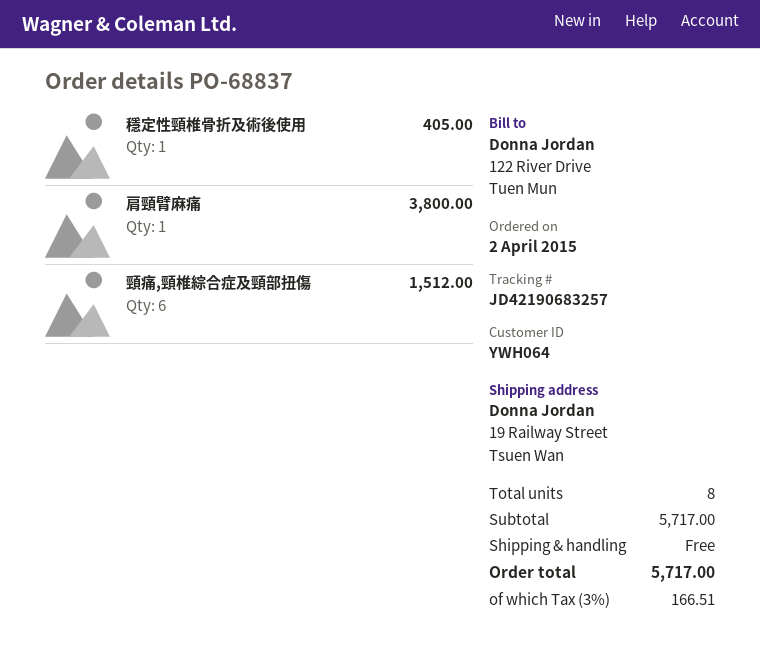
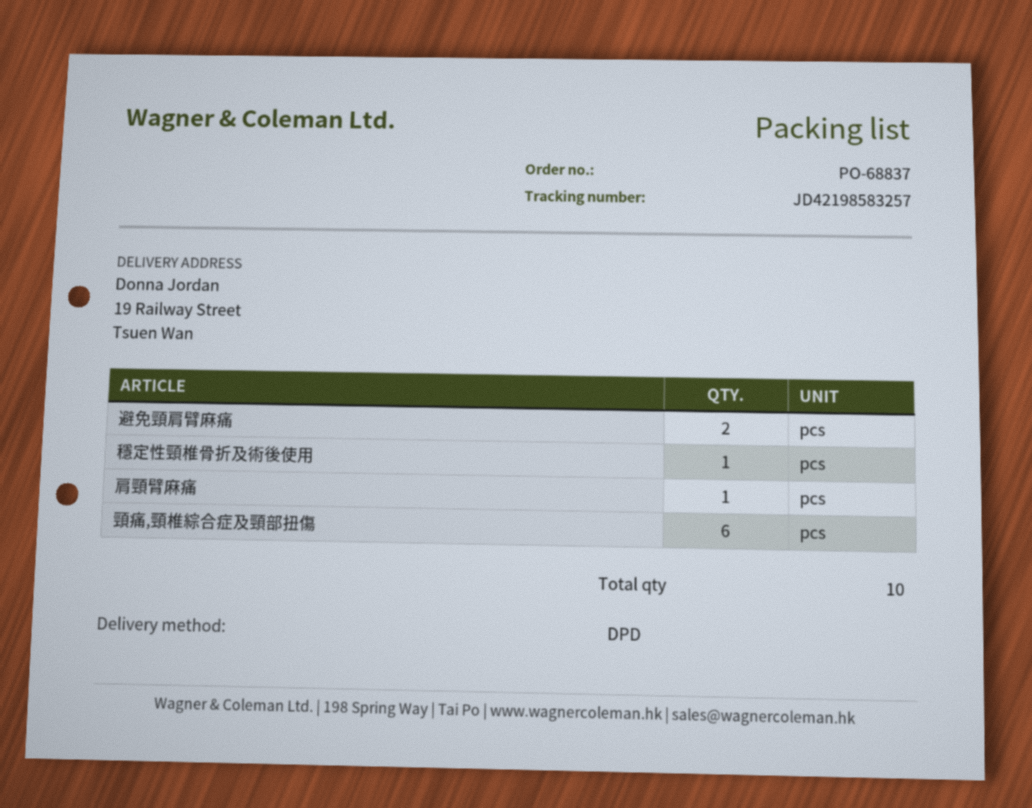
tracking number: JD42190683257 -> JD42198583257
避免頸肩臂麻痛: none -> 2
total quantity: 8 -> 10

